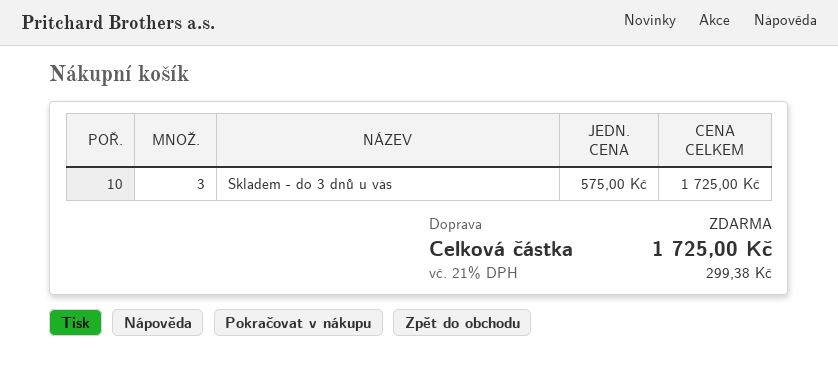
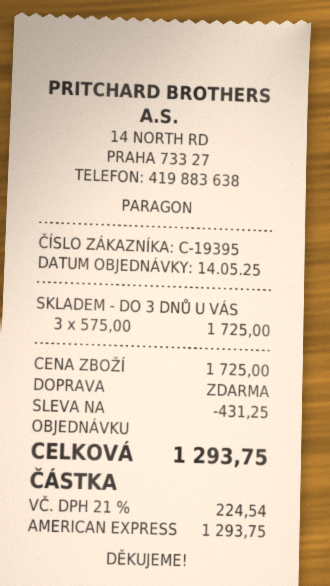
discount: none -> 431.25
tax: 21% = 299.38 -> 21% = 224.54
total: 1725.00 -> 1293.75

